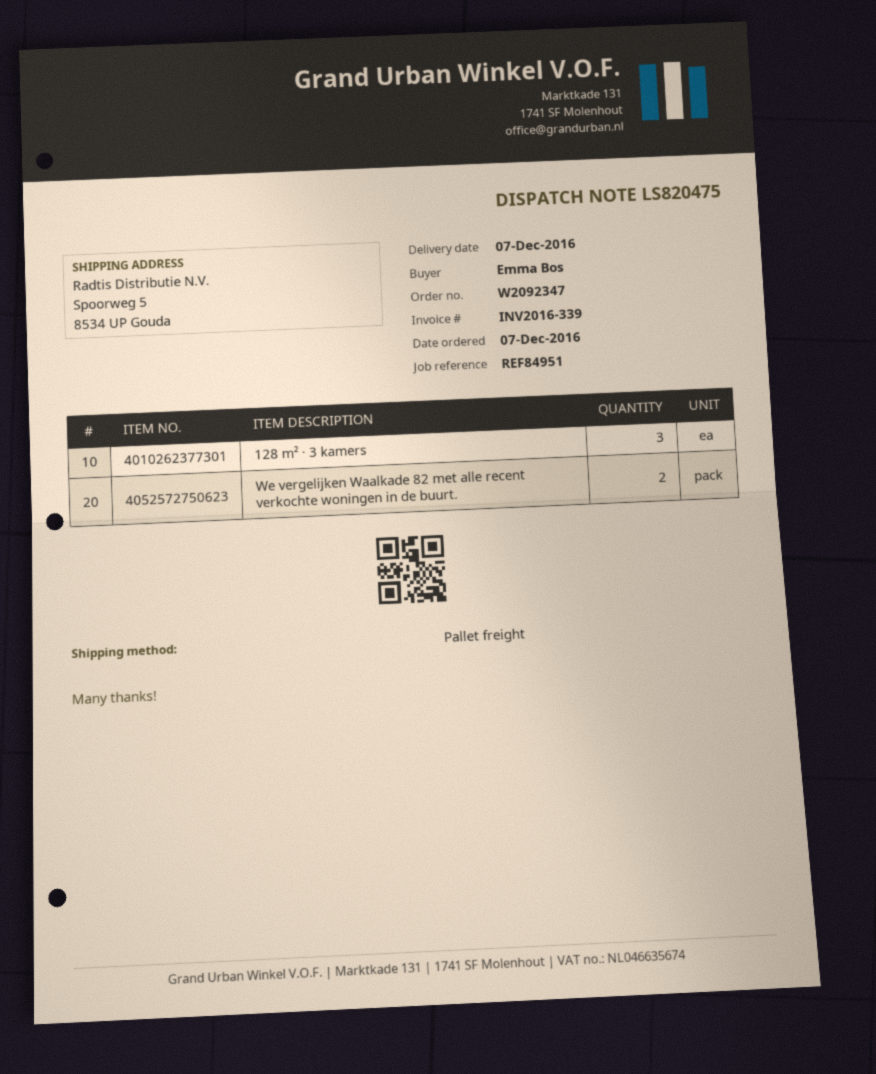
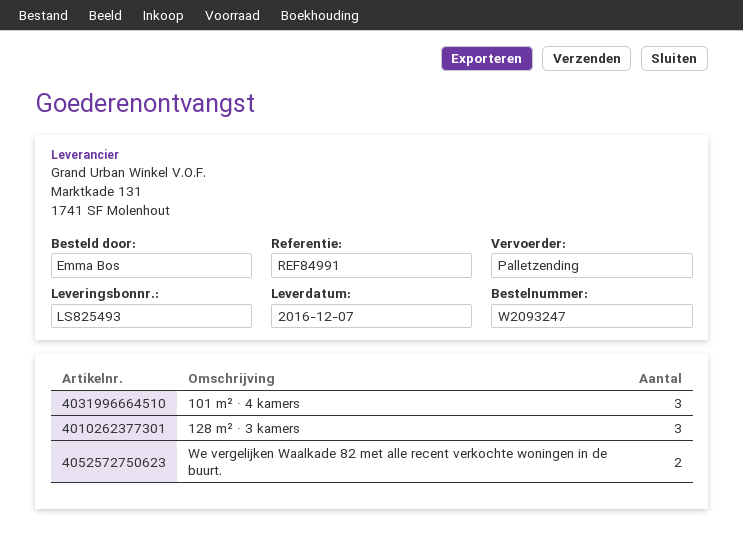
order number: W2092347 -> W2093247
delivery note number: LS820475 -> LS825493
reference: REF84951 -> REF84991
101 m² · 4 kamers: none -> 3

